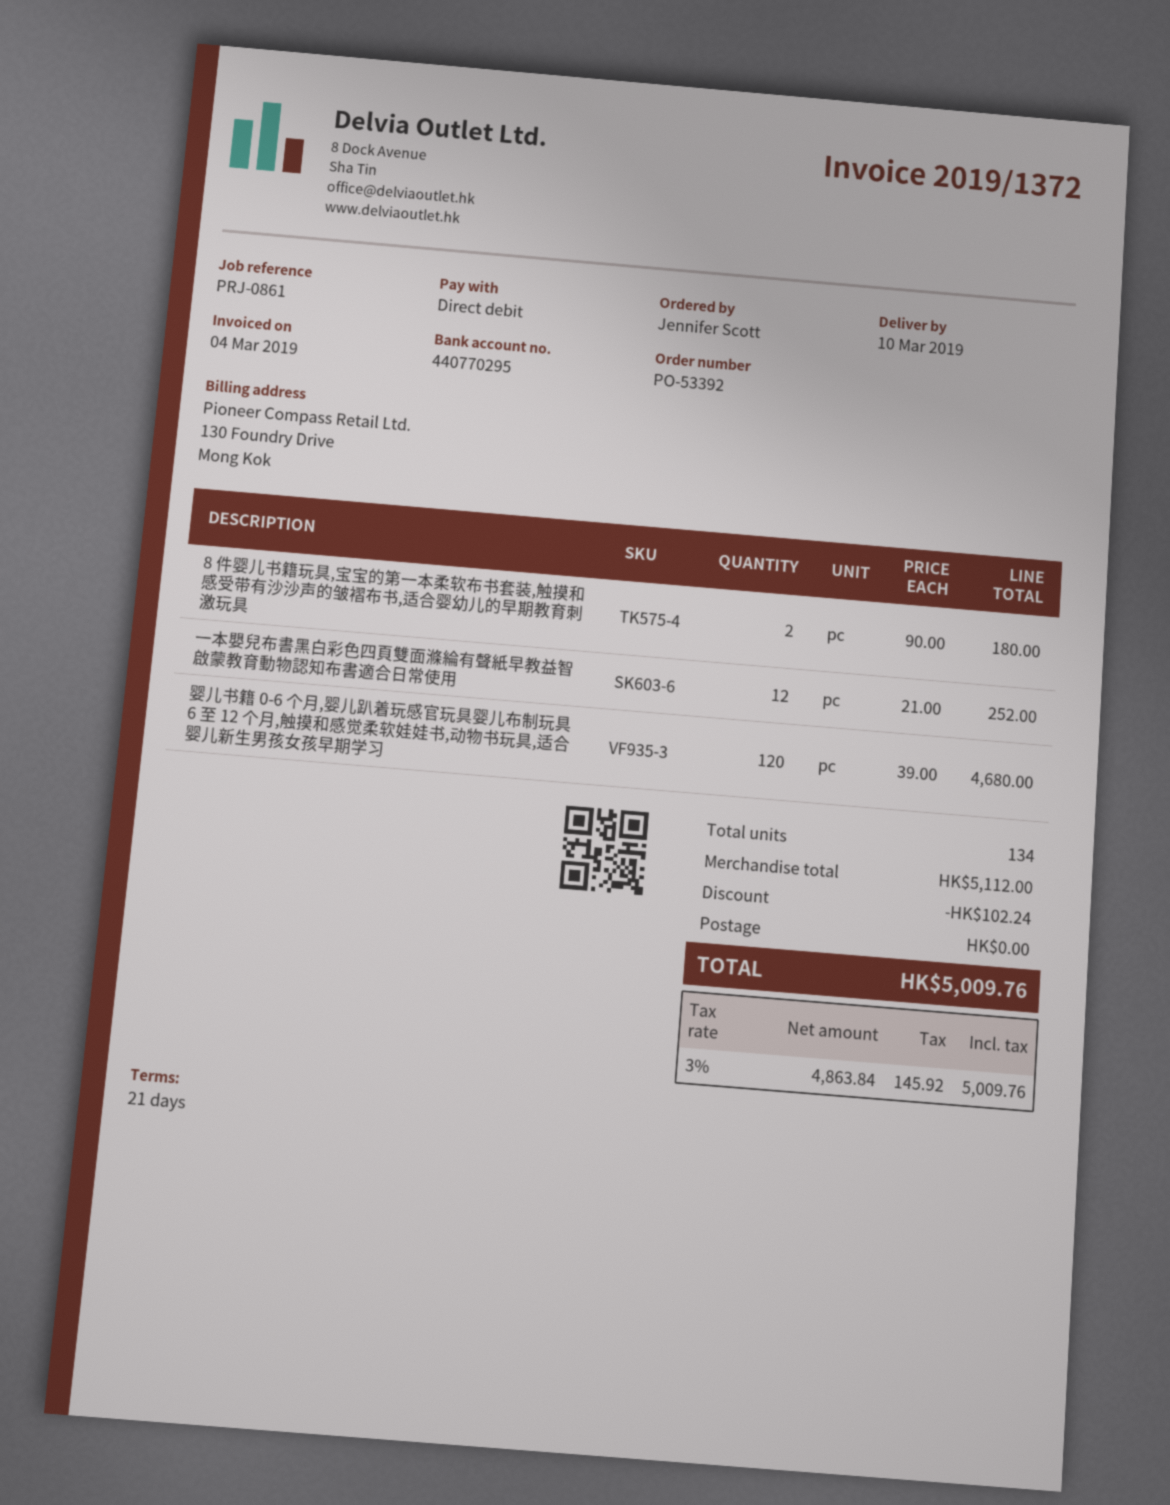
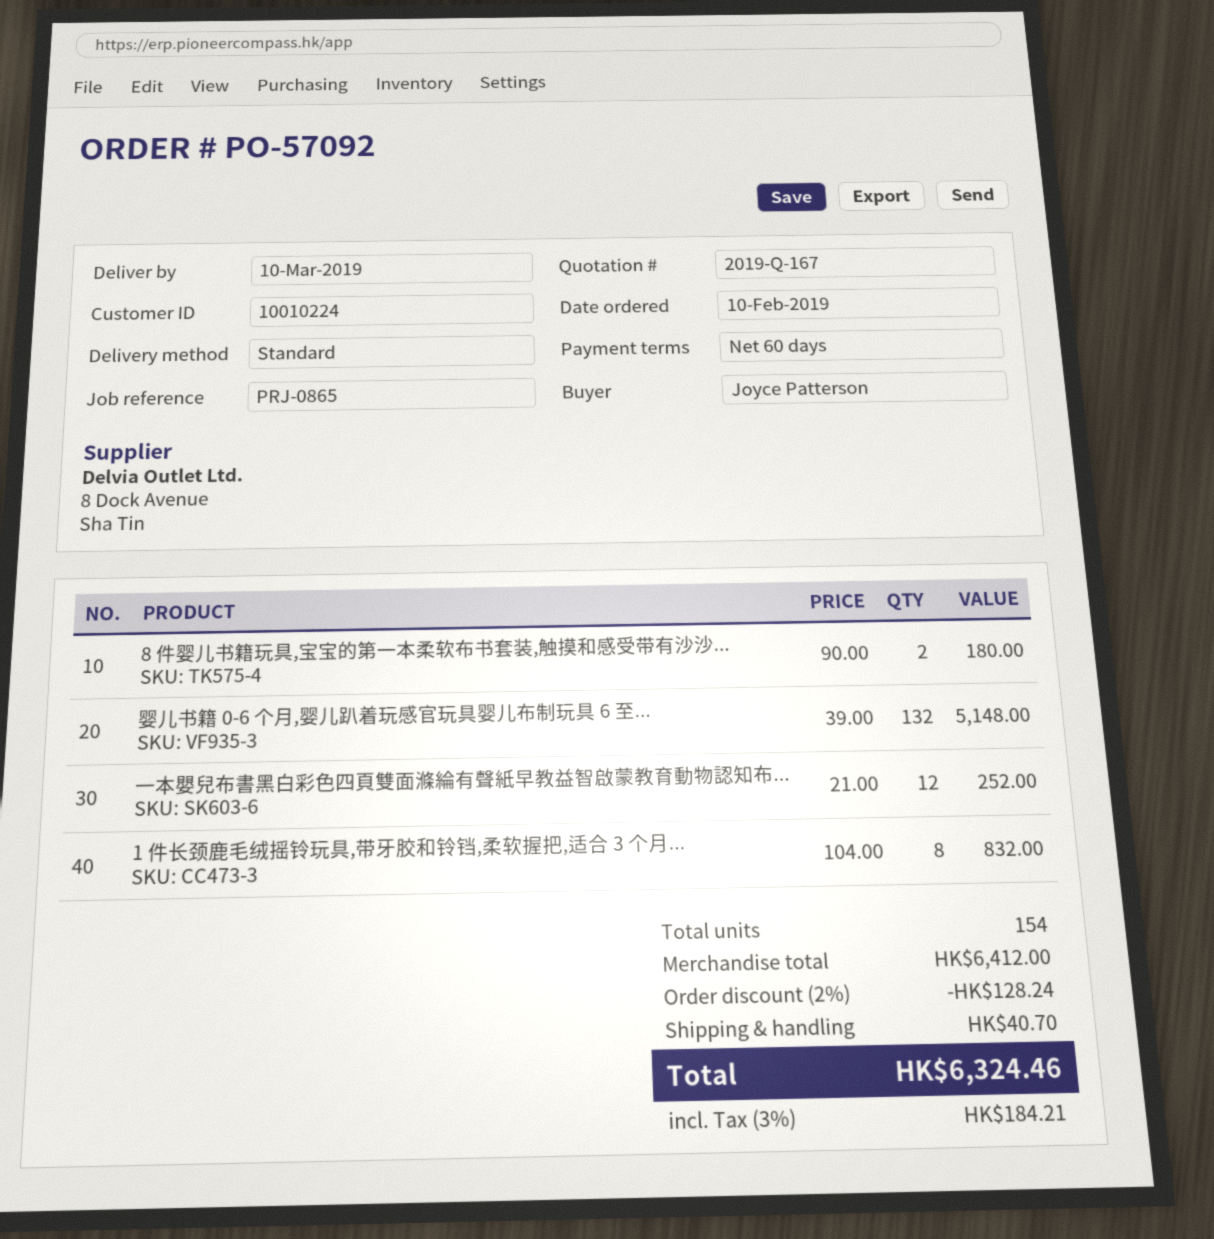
order number: PO-53392 -> PO-57092
payment terms: 21 days -> 60 days
reference: PRJ-0861 -> PRJ-0865
ordered by: Jennifer Scott -> Joyce Patterson
婴儿书籍 0-6 个月,婴儿趴着玩感官玩具婴儿布制玩具 6 至 12 个月,触摸和感觉柔软娃娃书,动物书玩具,适合婴儿新生男孩女孩早期学习: 120 x 39.00 = 4680.00 -> 132 x 39.00 = 5148.00
1 件长颈鹿毛绒摇铃玩具,带牙胶和铃铛,柔软握把,适合 3 个月...: none -> 8 x 104.00 = 832.00
total quantity: 134 -> 154
subtotal: 5112.00 -> 6412.00
discount: 102.24 -> 128.24
shipping: 0.00 -> 40.70
tax: 3% = 145.92 -> 3% = 184.21
total: 5009.76 -> 6324.46

